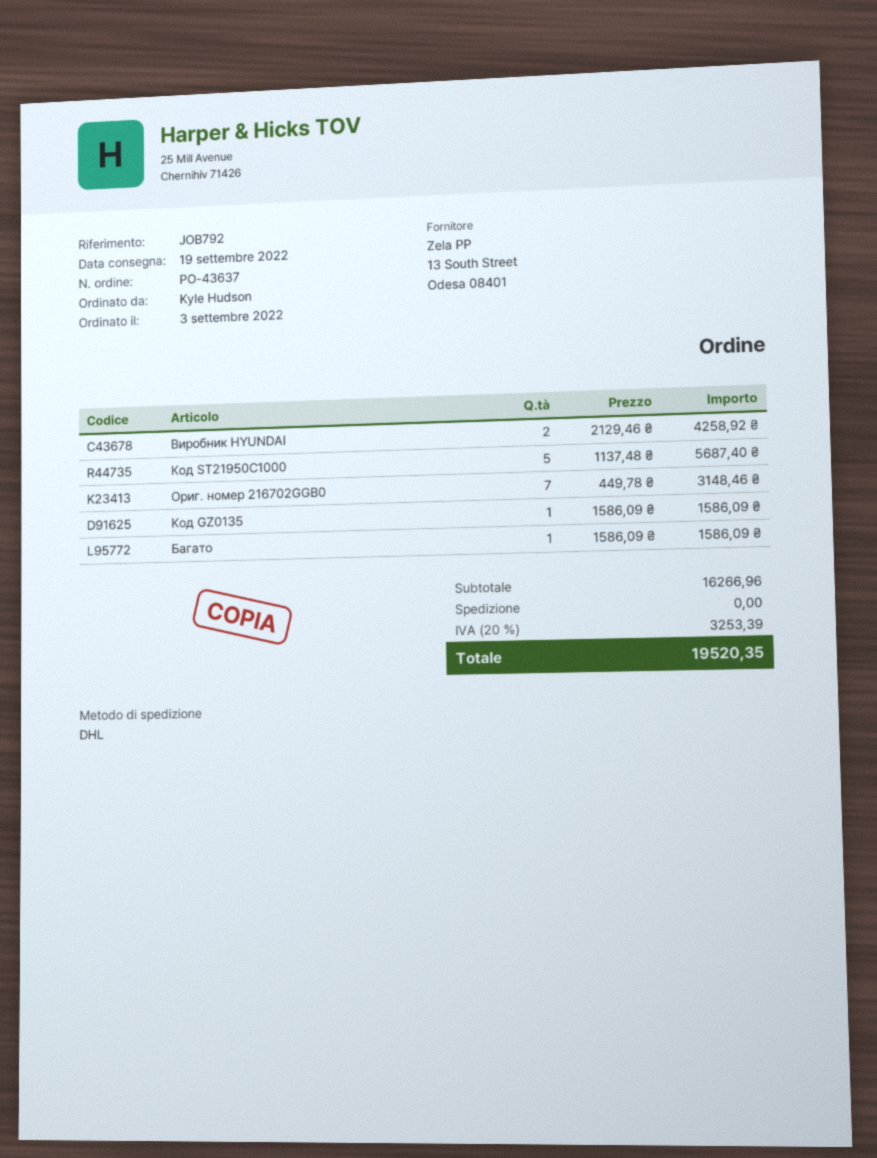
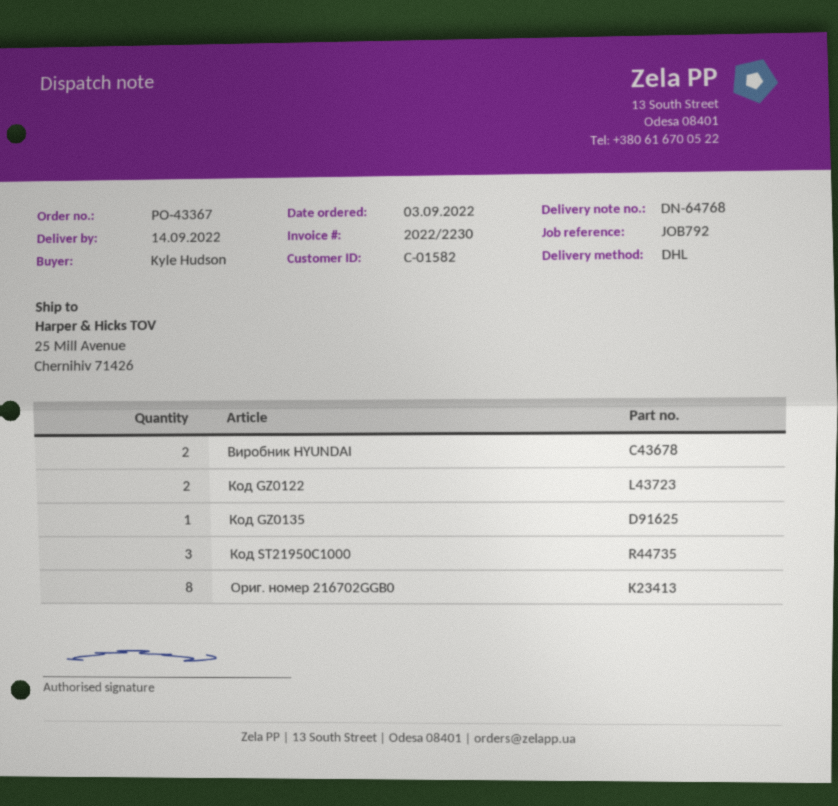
order number: PO-43637 -> PO-43367
delivery date: 2022-09-19 -> 2022-09-14
Код ST21950C1000: 5 -> 3
Ориг. номер 216702GGB0: 7 -> 8
Багато: 1 -> none
Код GZ0122: none -> 2

